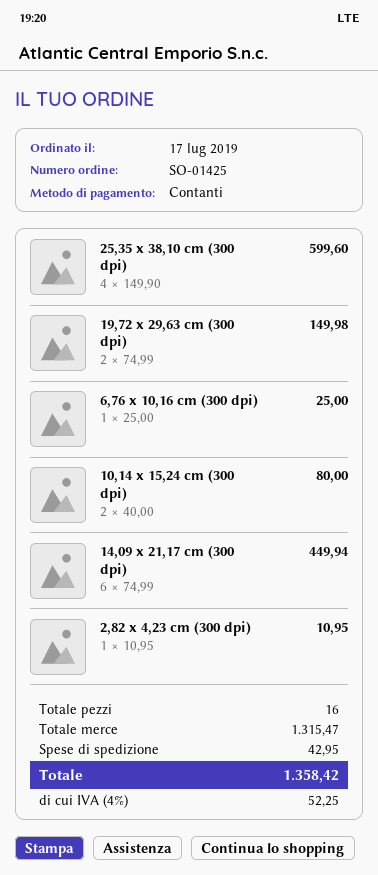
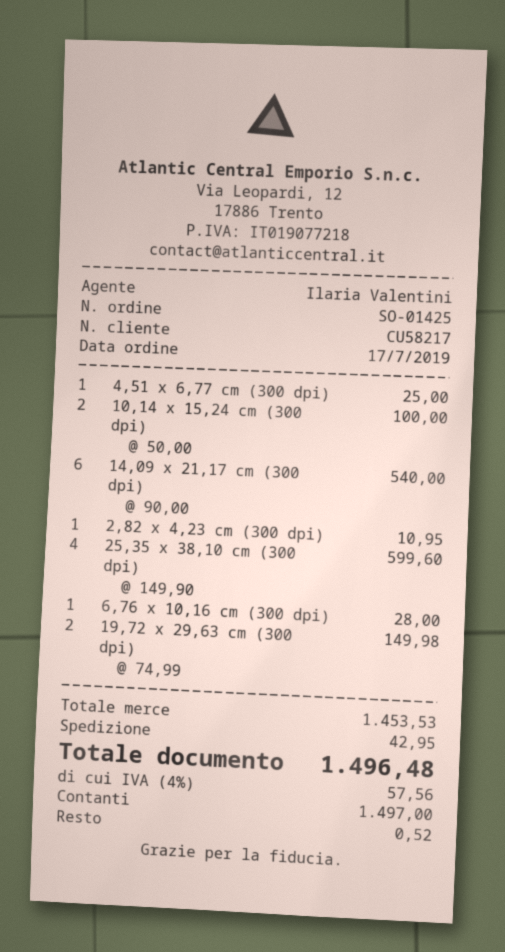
6,76 x 10,16 cm (300 dpi): 1 x 25.00 = 25.00 -> 1 x 28.00 = 28.00
10,14 x 15,24 cm (300 dpi): 2 x 40.00 = 80.00 -> 2 x 50.00 = 100.00
14,09 x 21,17 cm (300 dpi): 6 x 74.99 = 449.94 -> 6 x 90.00 = 540.00
4,51 x 6,77 cm (300 dpi): none -> 1 x 25.00 = 25.00
subtotal: 1315.47 -> 1453.53
tax: 4% = 52.25 -> 4% = 57.56
total: 1358.42 -> 1496.48

